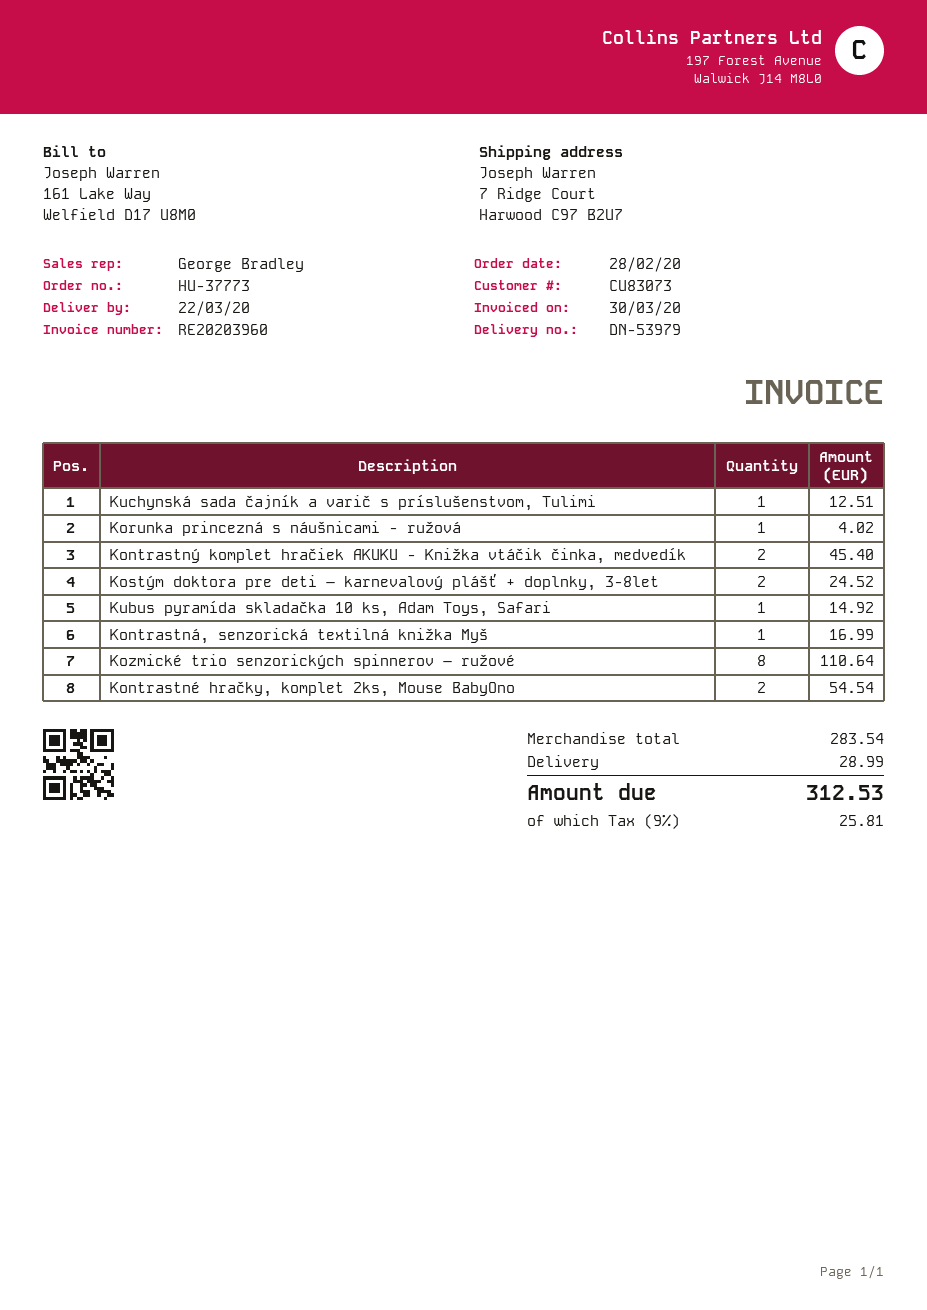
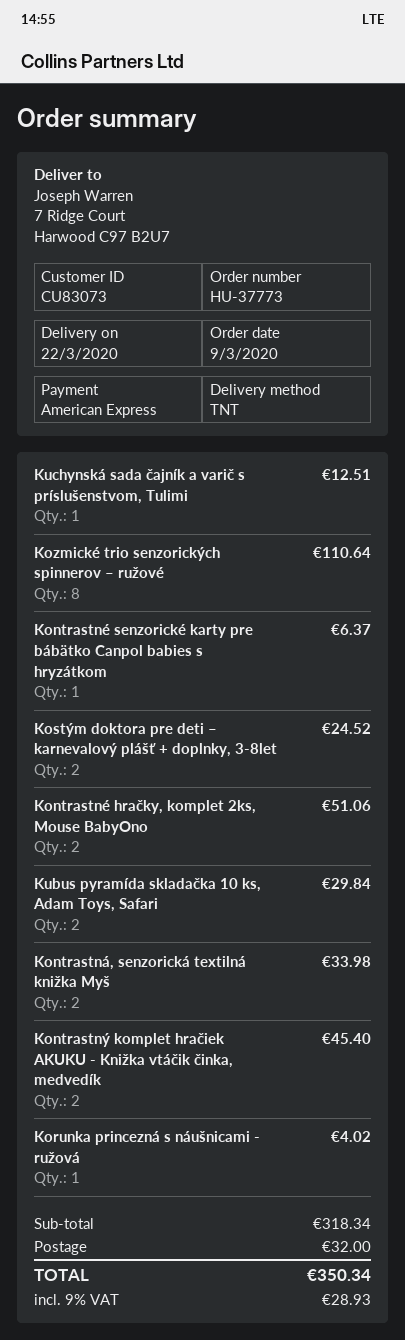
order date: 2020-02-28 -> 2020-03-09
Kubus pyramída skladačka 10 ks, Adam Toys, Safari: 1 for 14.92 -> 2 for 29.84
Kontrastná, senzorická textilná knižka Myš: 1 for 16.99 -> 2 for 33.98
Kontrastné hračky, komplet 2ks, Mouse BabyOno: 2 for 54.54 -> 2 for 51.06
Kontrastné senzorické karty pre bábätko Canpol babies s hryzátkom: none -> 1 for 6.37
subtotal: 283.54 -> 318.34
shipping: 28.99 -> 32.00
tax: 9% = 25.81 -> 9% = 28.93
total: 312.53 -> 350.34

